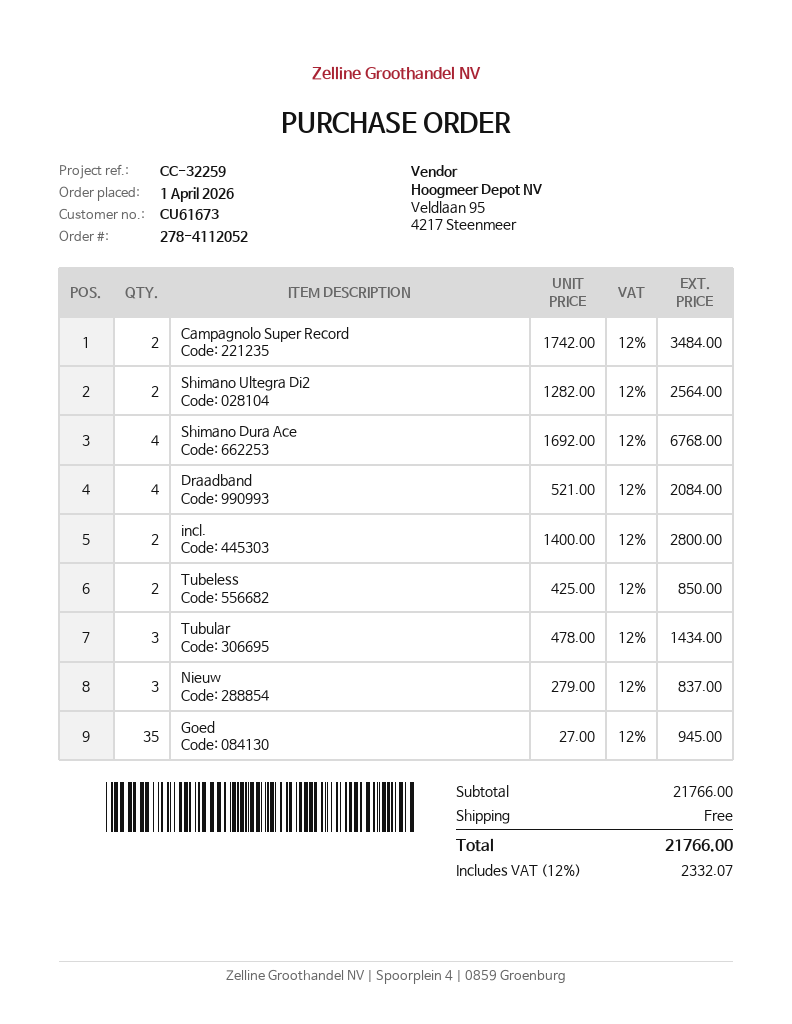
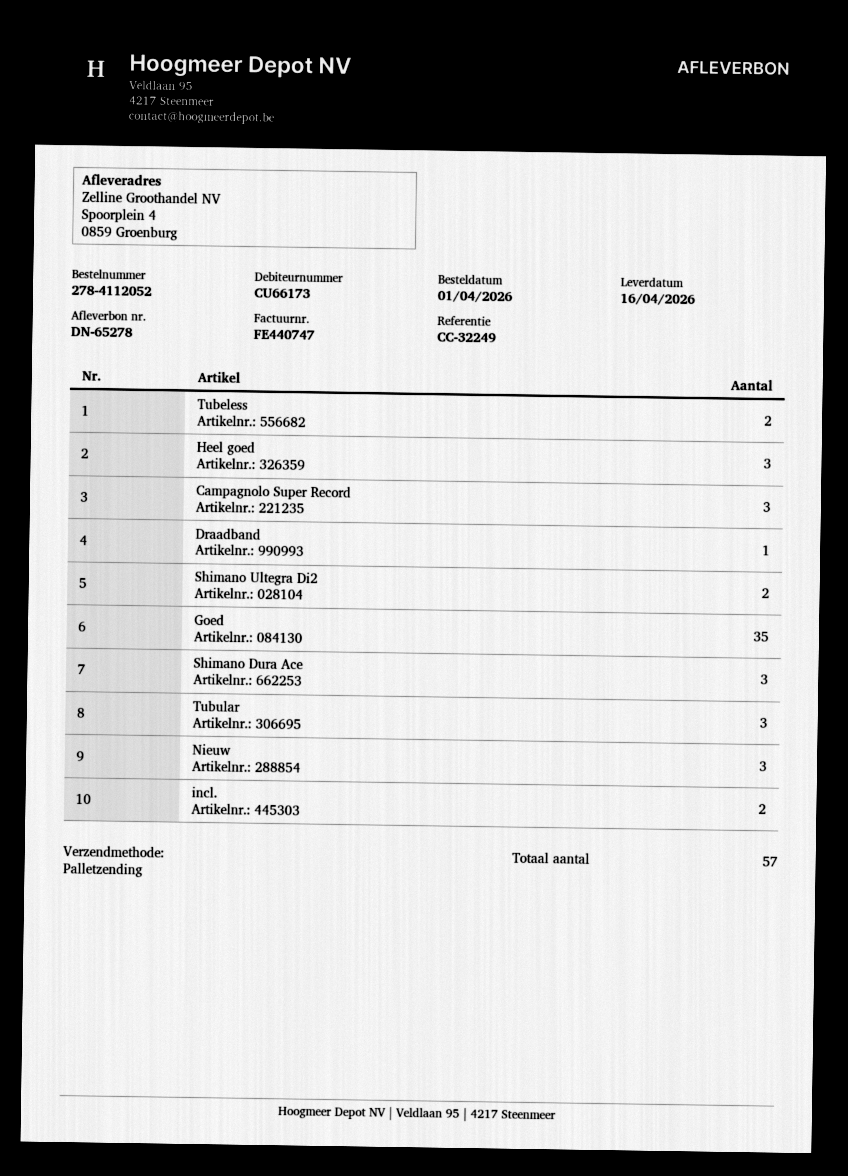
customer number: CU61673 -> CU66173
reference: CC-32259 -> CC-32249
Campagnolo Super Record: 2 -> 3
Shimano Dura Ace: 4 -> 3
Draadband: 4 -> 1
Heel goed: none -> 3

